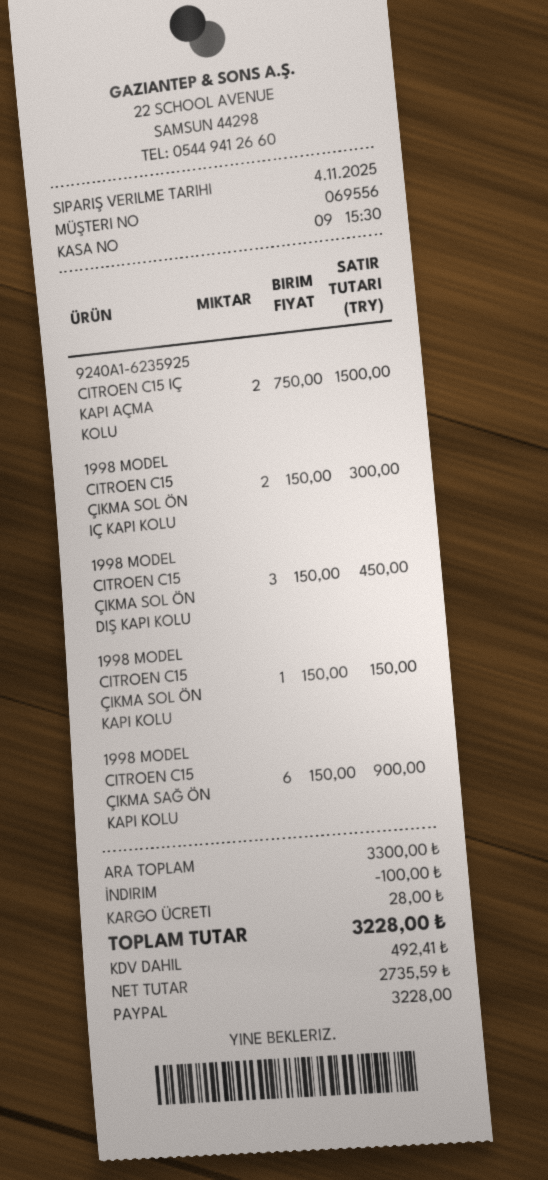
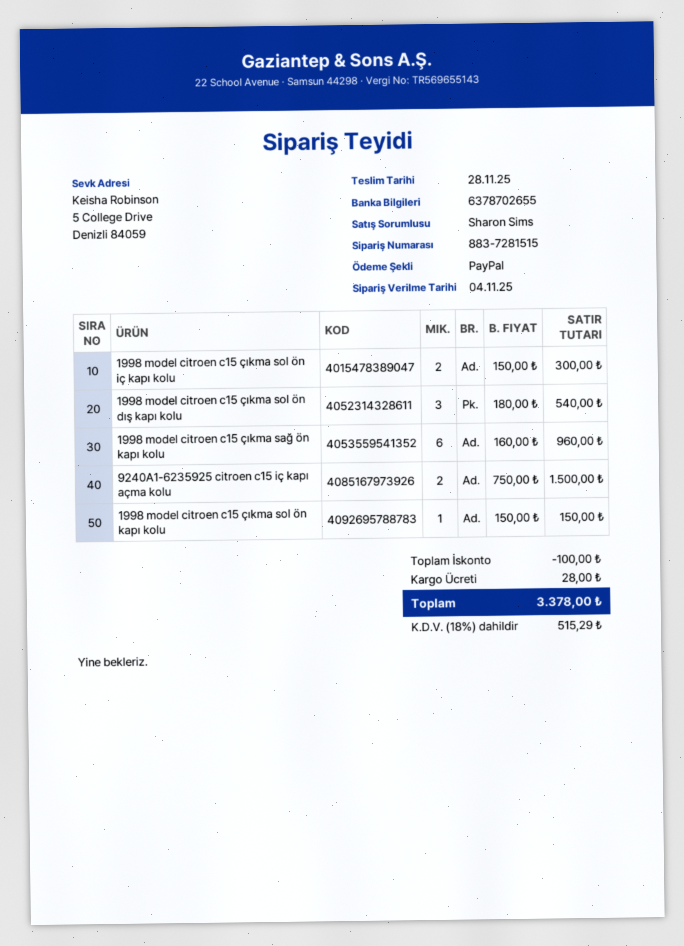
1998 MODEL CITROEN C15 ÇIKMA SOL ÖN DIŞ KAPI KOLU: 3 x 150.00 = 450.00 -> 3 x 180.00 = 540.00
1998 MODEL CITROEN C15 ÇIKMA SAĞ ÖN KAPI KOLU: 6 x 150.00 = 900.00 -> 6 x 160.00 = 960.00
tax: 492.41 -> 515.29
total: 3228.00 -> 3378.00

